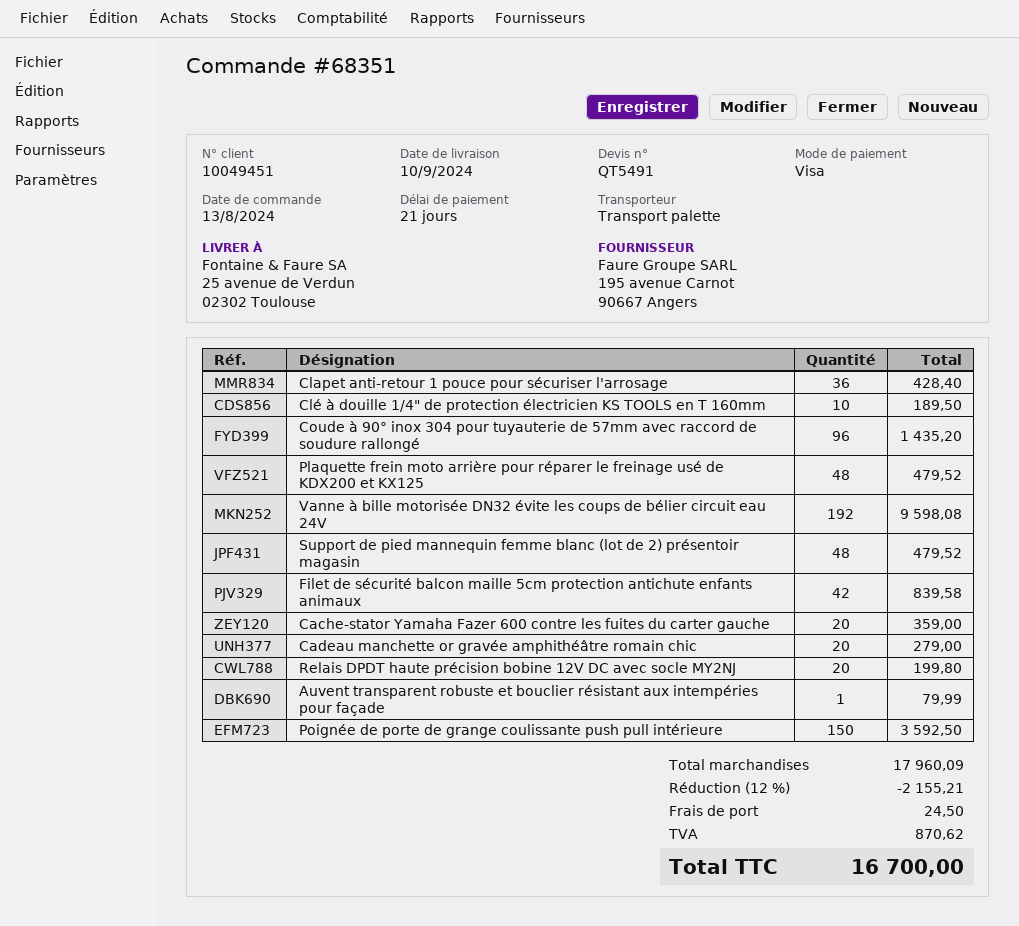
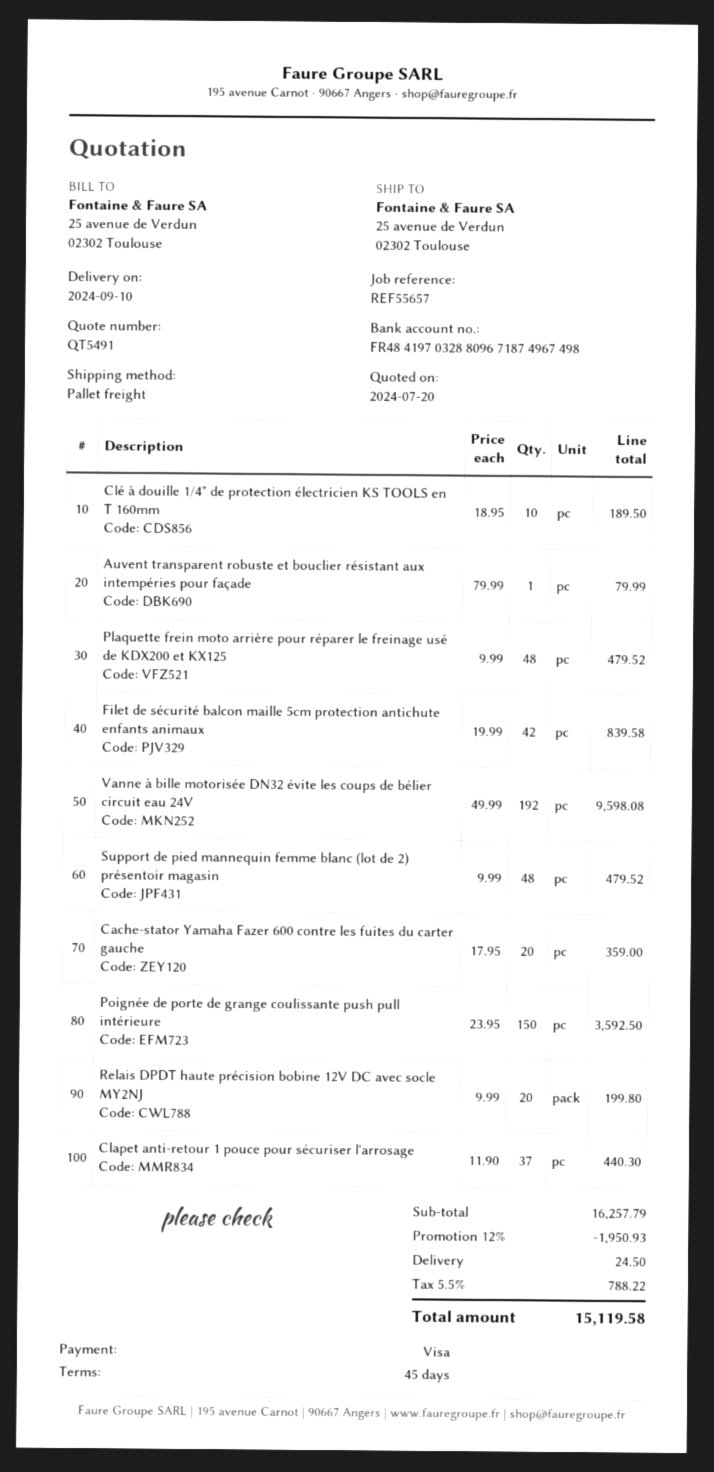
payment terms: 21 days -> 45 days
Clapet anti-retour 1 pouce pour sécuriser l'arrosage: 36 for 428.40 -> 37 for 440.30
Coude à 90° inox 304 pour tuyauterie de 57mm avec raccord de soudure rallongé: 96 for 1435.20 -> none
Cadeau manchette or gravée amphithéâtre romain chic: 20 for 279.00 -> none
subtotal: 17960.09 -> 16257.79
discount: 12% = 2155.21 -> 12% = 1950.93
tax: 870.62 -> 788.22
total: 16700.00 -> 15119.58

